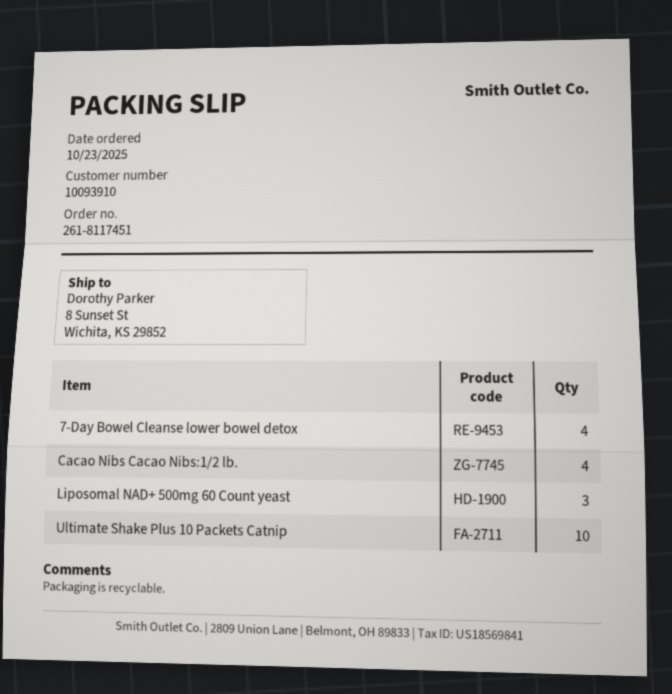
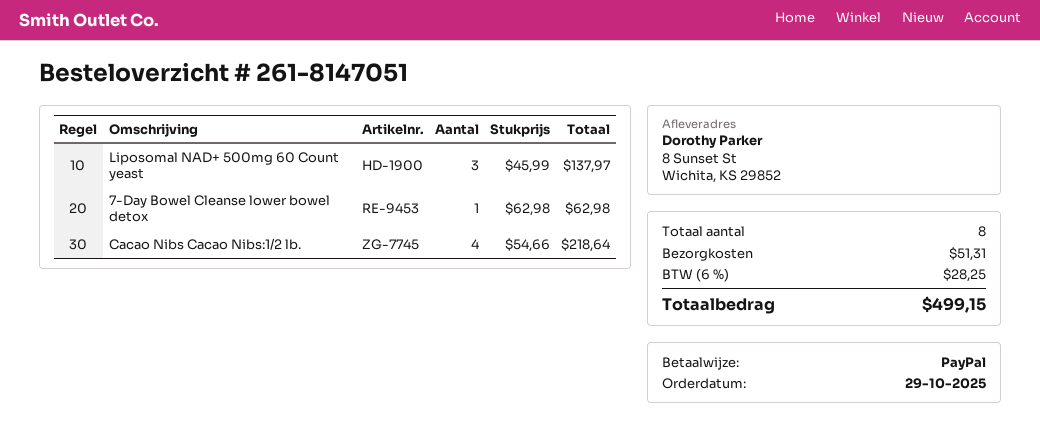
order number: 261-8117451 -> 261-8147051
order date: 2025-10-23 -> 2025-10-29
7-Day Bowel Cleanse lower bowel detox: 4 -> 1
Ultimate Shake Plus 10 Packets Catnip: 10 -> none

